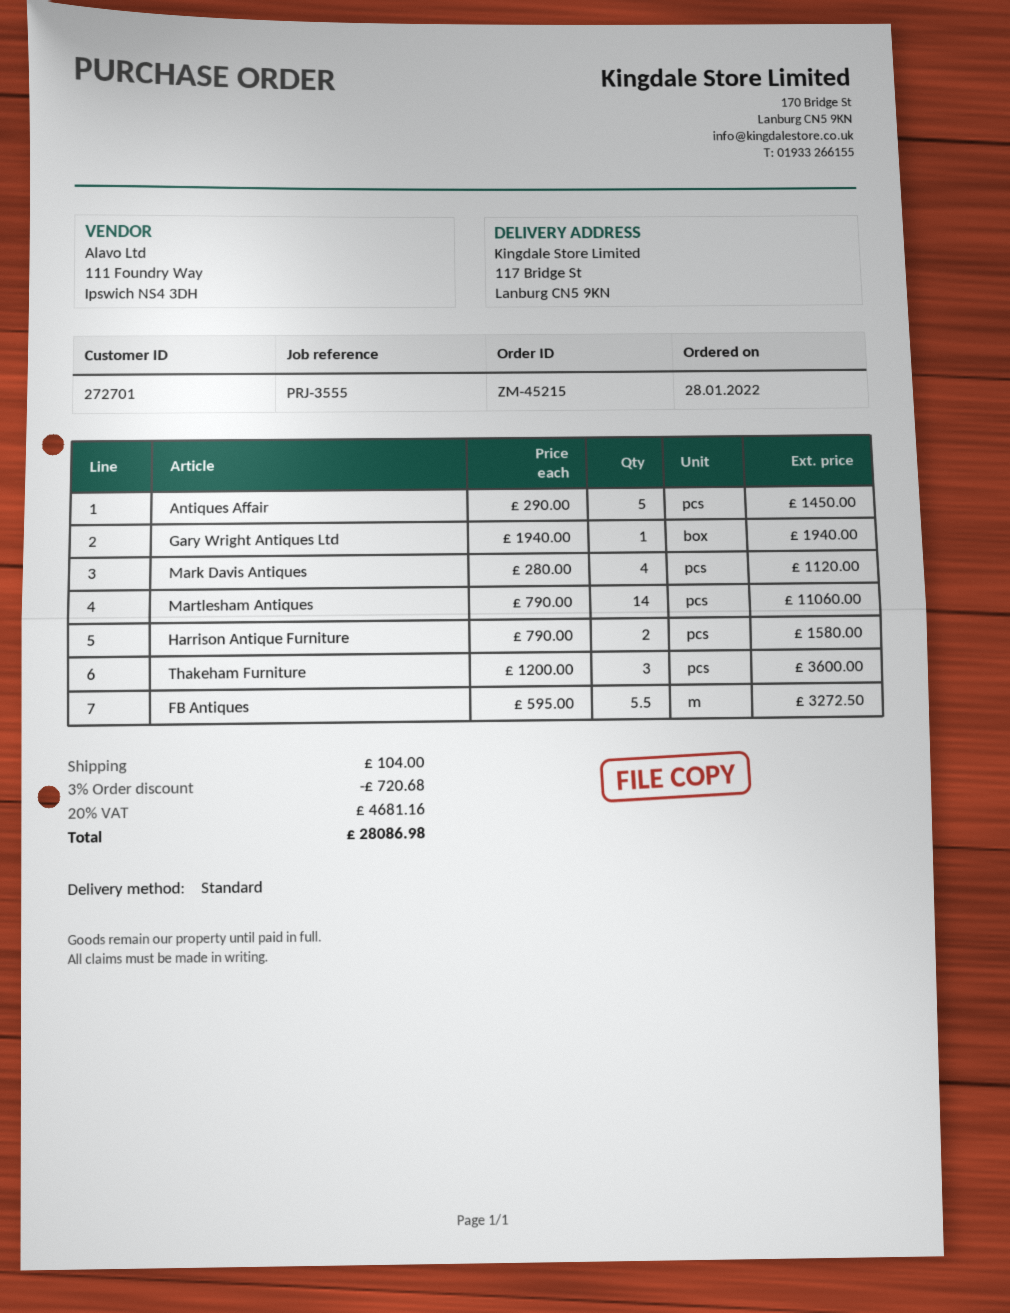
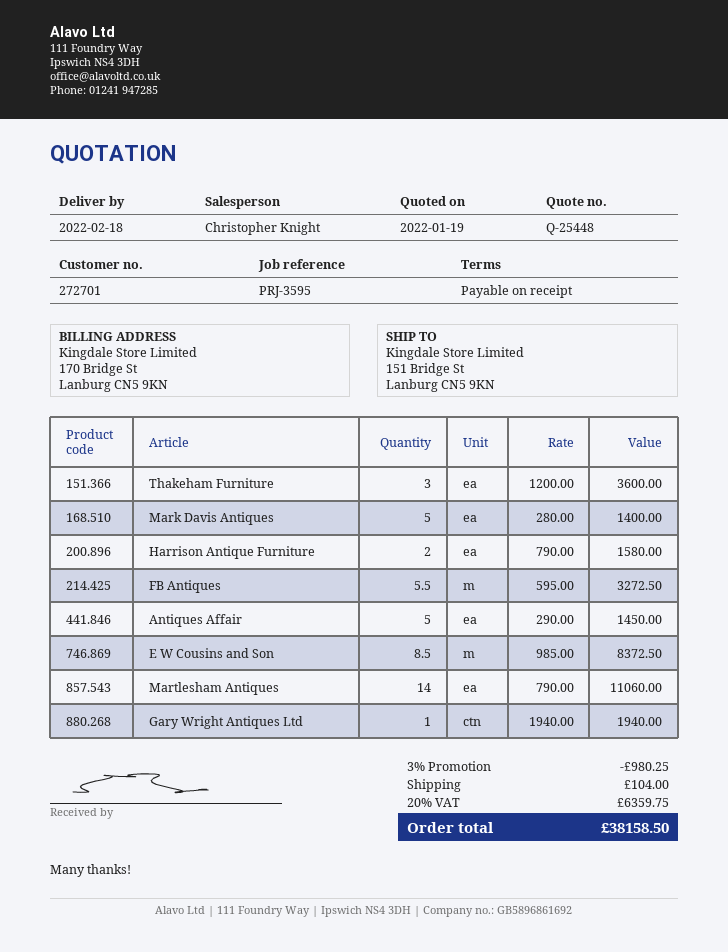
reference: PRJ-3555 -> PRJ-3595
ship to: 117 Bridge St, Lanburg CN5 9KN -> 151 Bridge St, Lanburg CN5 9KN
Mark Davis Antiques: 4 x 280.00 = 1120.00 -> 5 x 280.00 = 1400.00
E W Cousins and Son: none -> 8.5 x 985.00 = 8372.50
discount: 3% = 720.68 -> 3% = 980.25
tax: 20% = 4681.16 -> 20% = 6359.75
total: 28086.98 -> 38158.50

